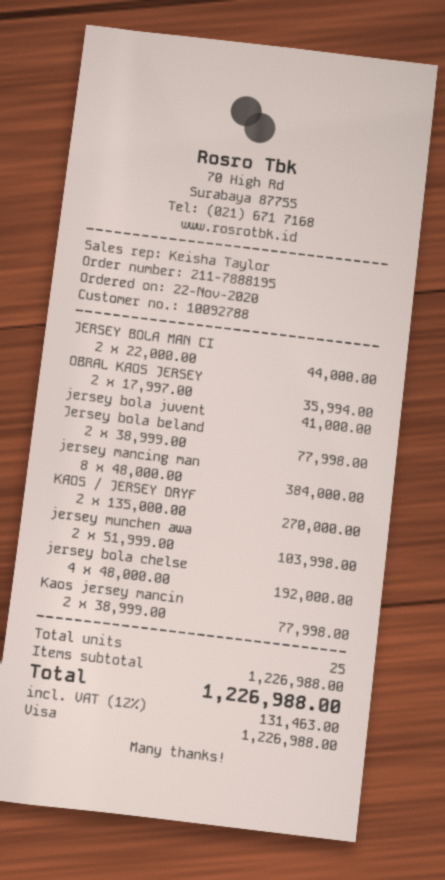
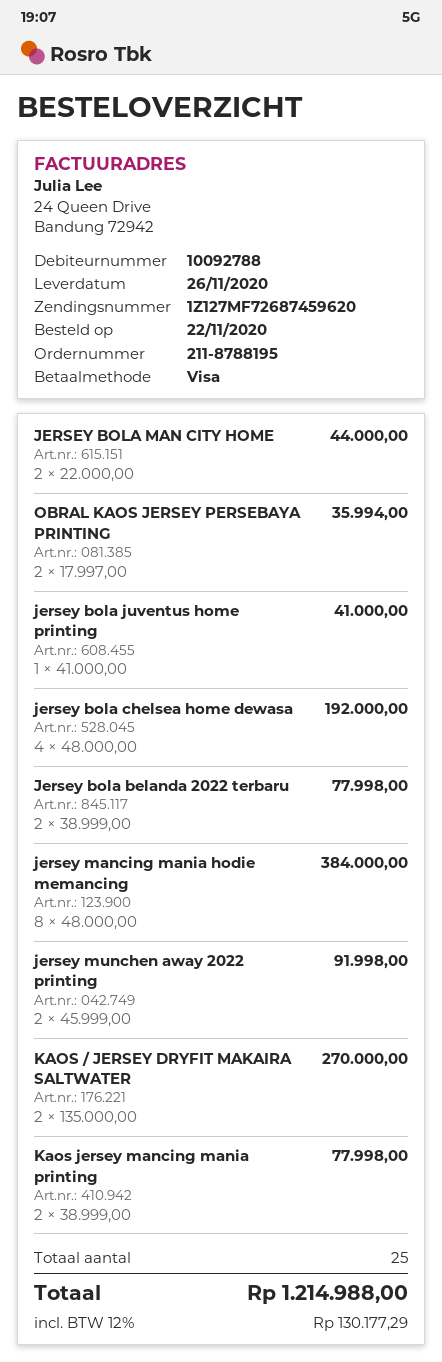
order number: 211-7888195 -> 211-8788195
jersey munchen awa: 2 x 51999.00 = 103998.00 -> 2 x 45999.00 = 91998.00
tax: 12% = 131463.00 -> 12% = 130177.29
total: 1226988.00 -> 1214988.00

